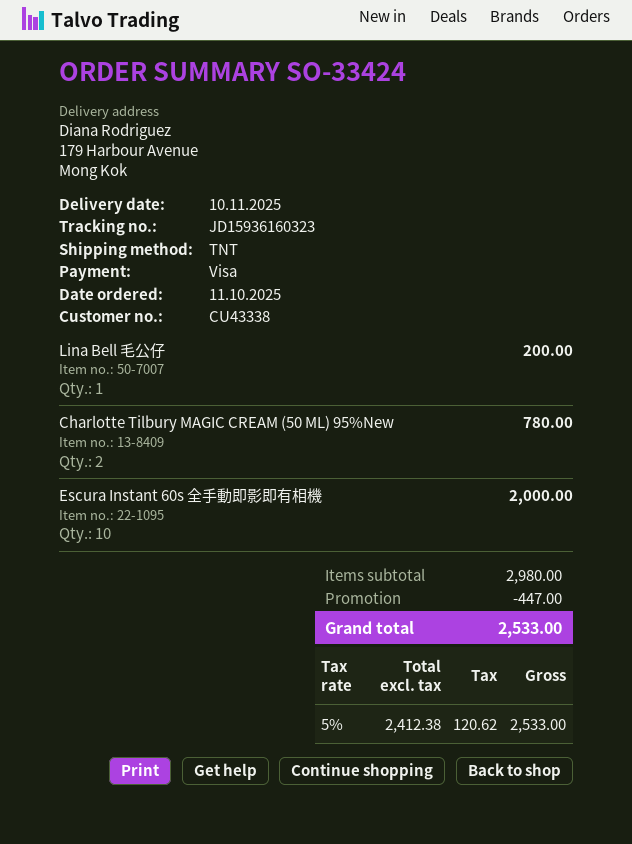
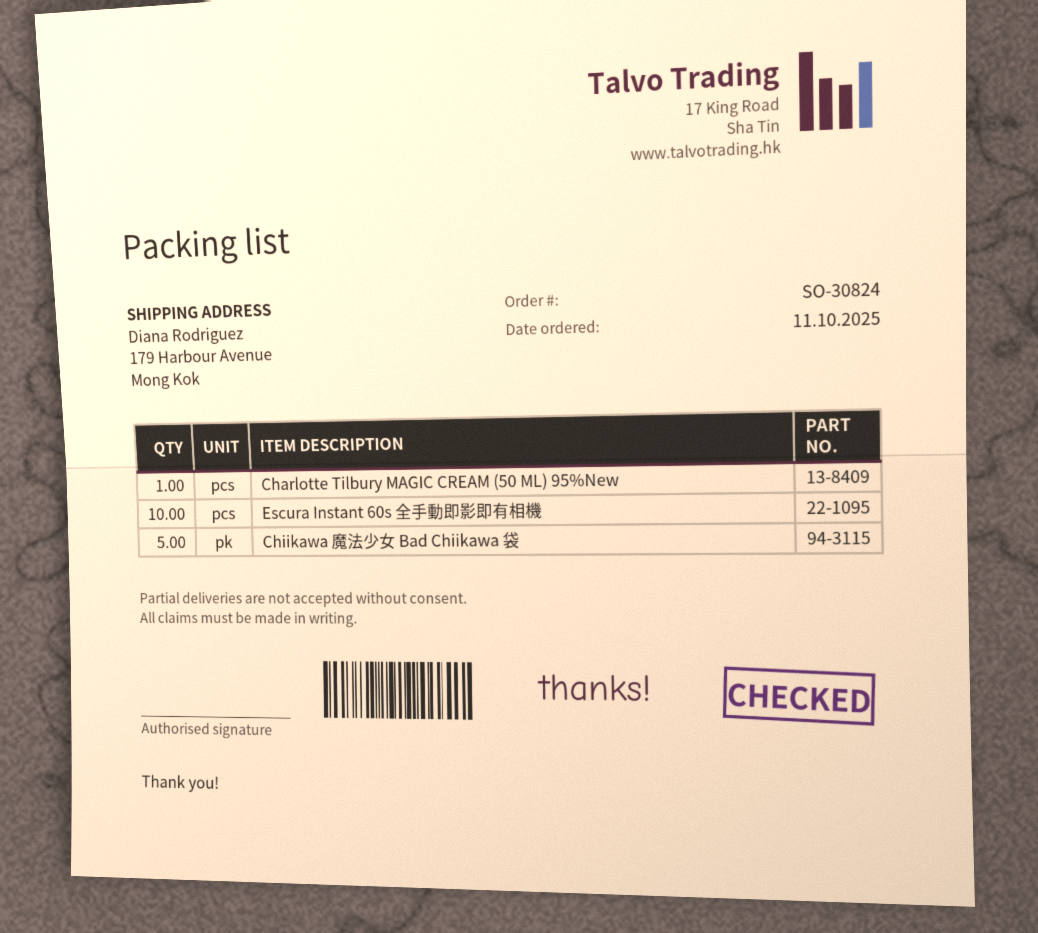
order number: SO-33424 -> SO-30824
Lina Bell 毛公仔: 1 -> none
Charlotte Tilbury MAGIC CREAM (50 ML) 95%New: 2 -> 1
Chiikawa 魔法少女 Bad Chiikawa 袋: none -> 5

